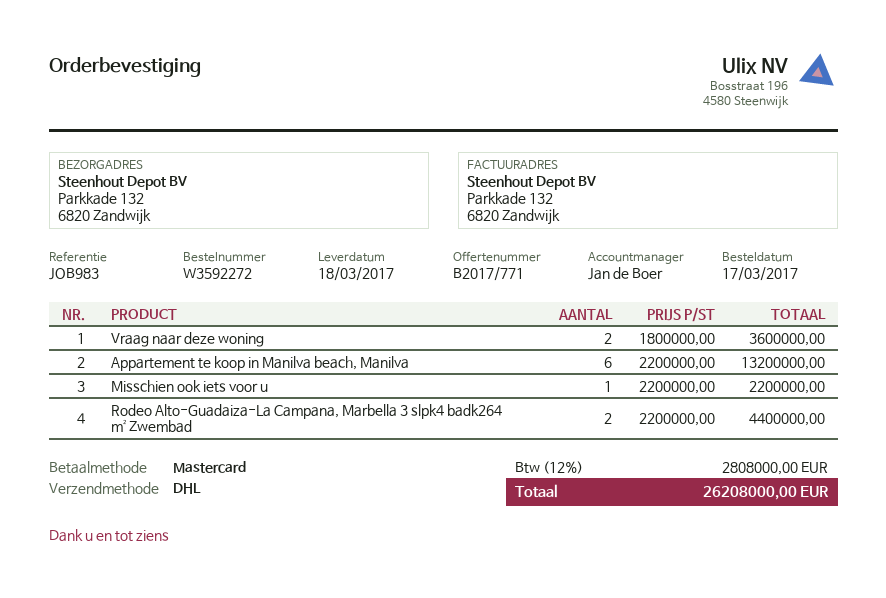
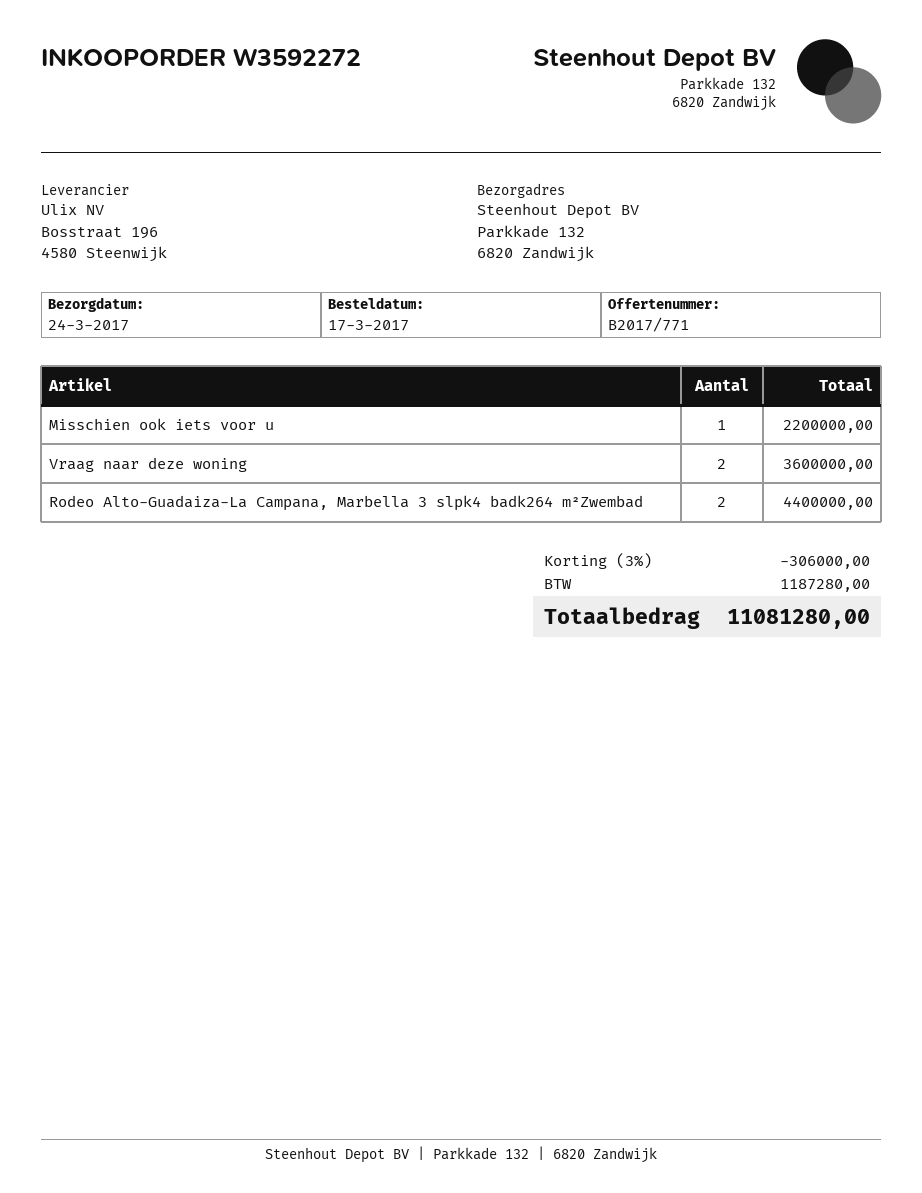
delivery date: 2017-03-18 -> 2017-03-24
Appartement te koop in Manilva beach, Manilva: 6 for 13200000.00 -> none
discount: none -> 3% = 306000.00
tax: 2808000.00 -> 1187280.00
total: 26208000.00 -> 11081280.00

